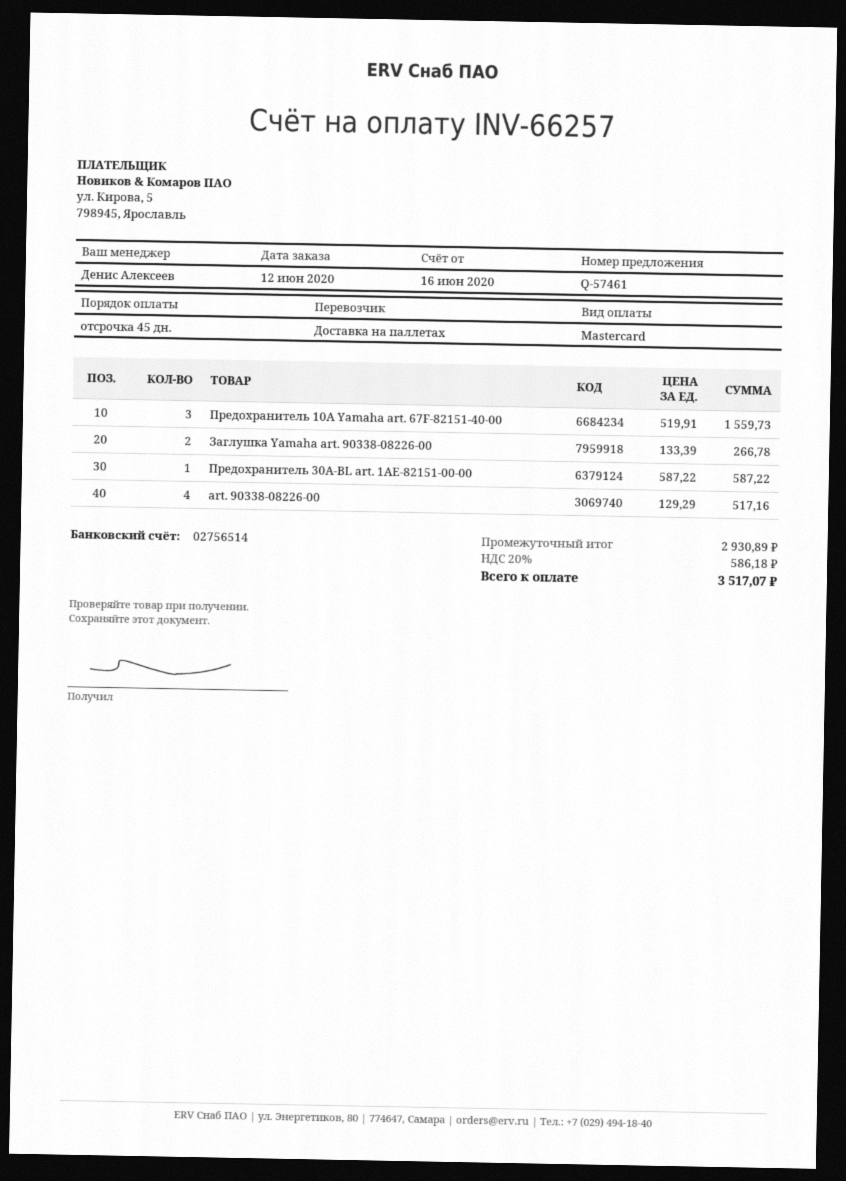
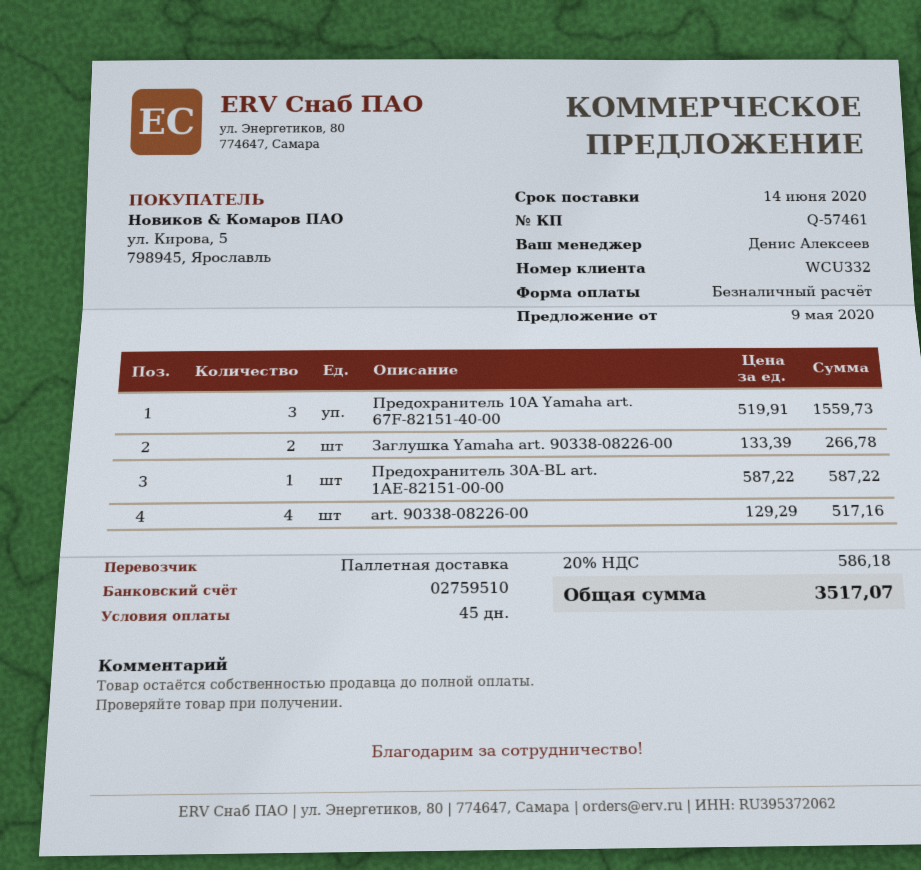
payment method: Mastercard -> bank transfer
bank account: 02756514 -> 02759510

